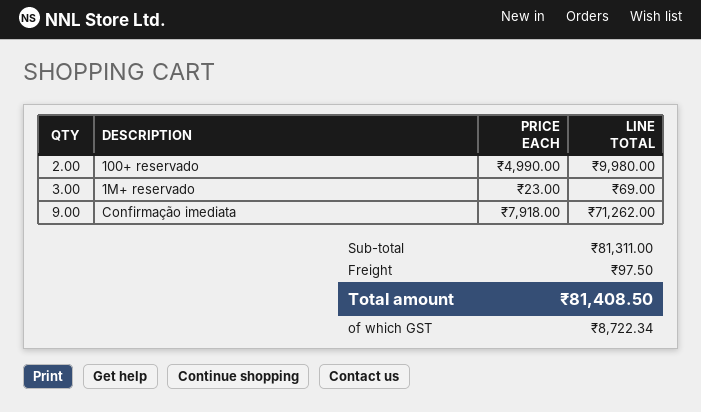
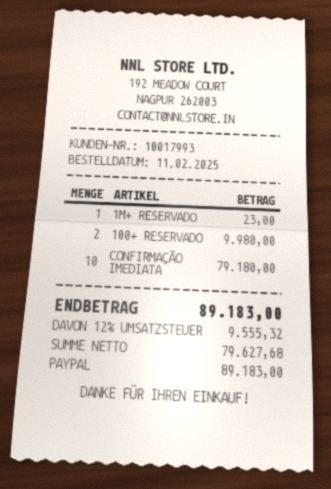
1M+ reservado: 3 for 69.00 -> 1 for 23.00
Confirmação imediata: 9 for 71262.00 -> 10 for 79180.00
shipping: 97.50 -> none
tax: 8722.34 -> 9555.32
total: 81408.50 -> 89183.00

